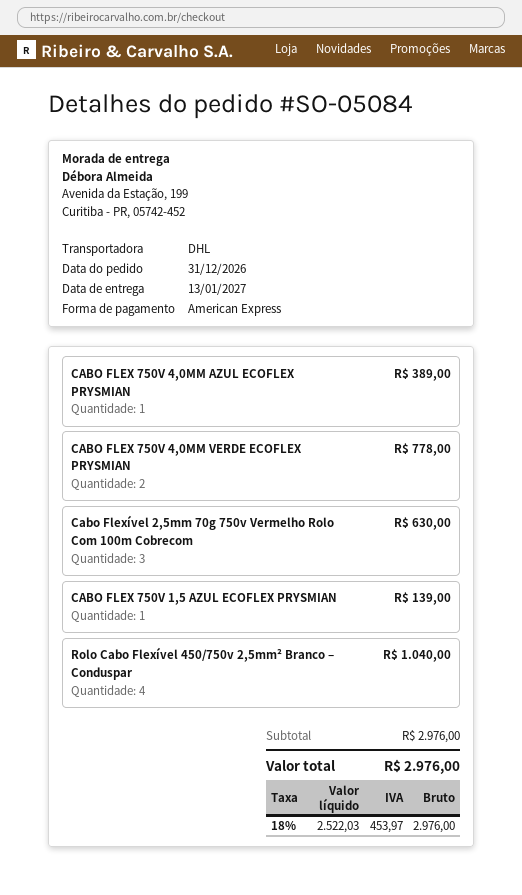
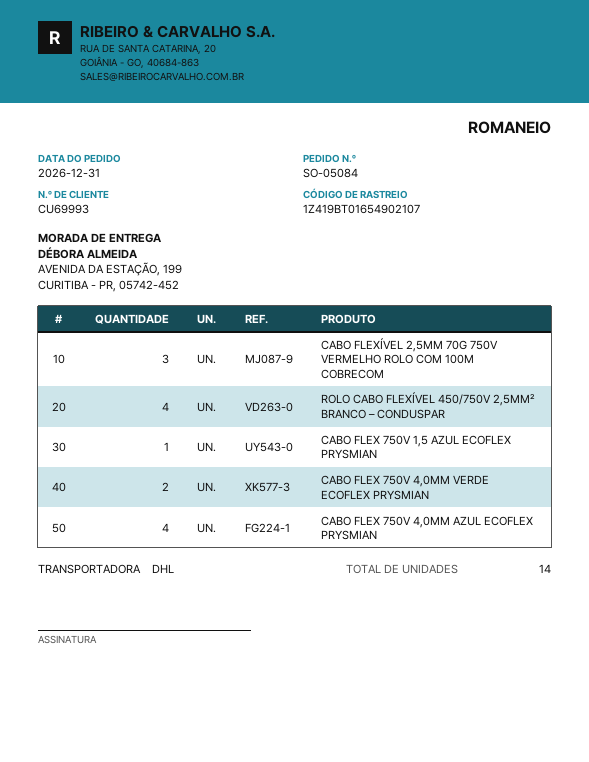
CABO FLEX 750V 4,0MM AZUL ECOFLEX PRYSMIAN: 1 -> 4

